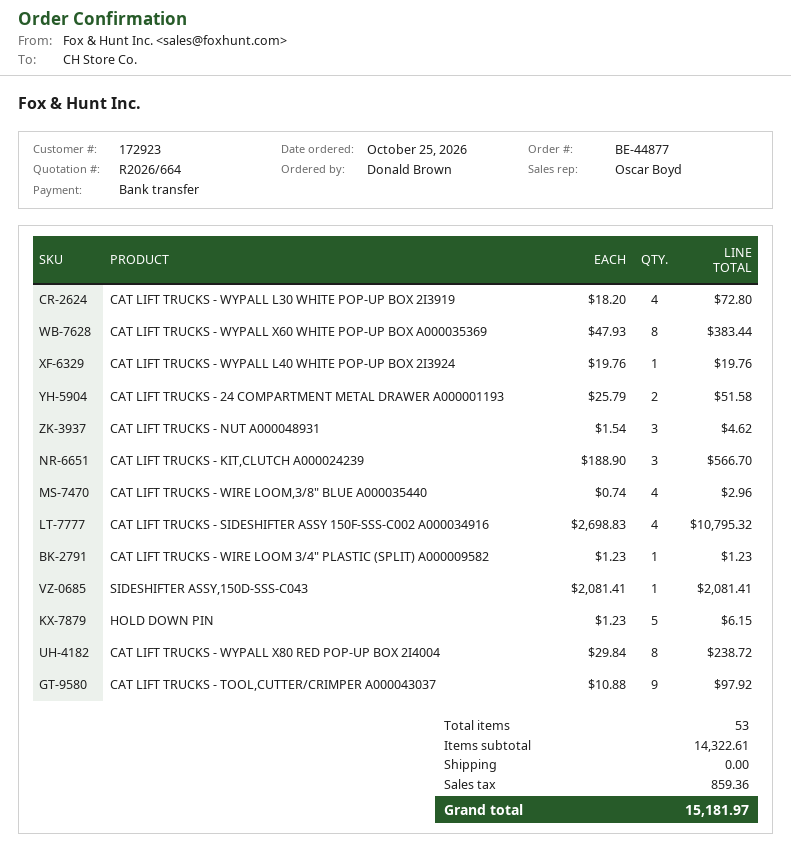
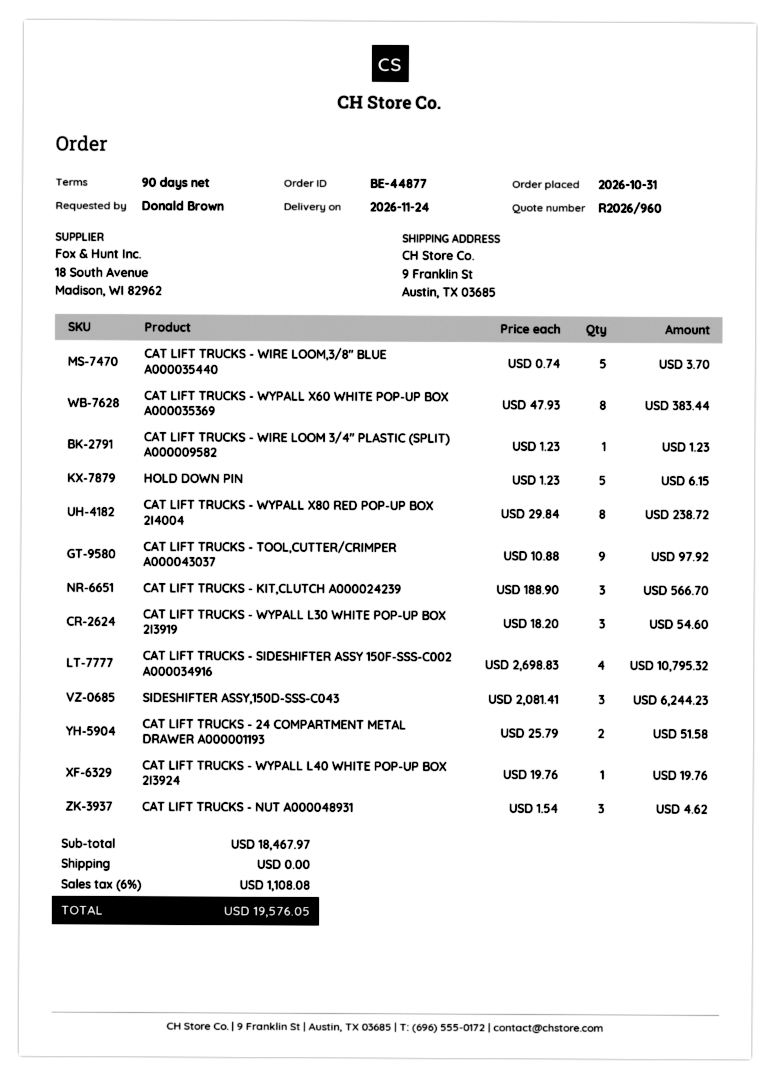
quote number: R2026/664 -> R2026/960
order date: 2026-10-25 -> 2026-10-31
CAT LIFT TRUCKS - WYPALL L30 WHITE POP-UP BOX 2I3919: 4 x 18.20 = 72.80 -> 3 x 18.20 = 54.60
CAT LIFT TRUCKS - WIRE LOOM,3/8" BLUE A000035440: 4 x 0.74 = 2.96 -> 5 x 0.74 = 3.70
SIDESHIFTER ASSY,150D-SSS-C043: 1 x 2081.41 = 2081.41 -> 3 x 2081.41 = 6244.23
subtotal: 14322.61 -> 18467.97
tax: 859.36 -> 1108.08
total: 15181.97 -> 19576.05

